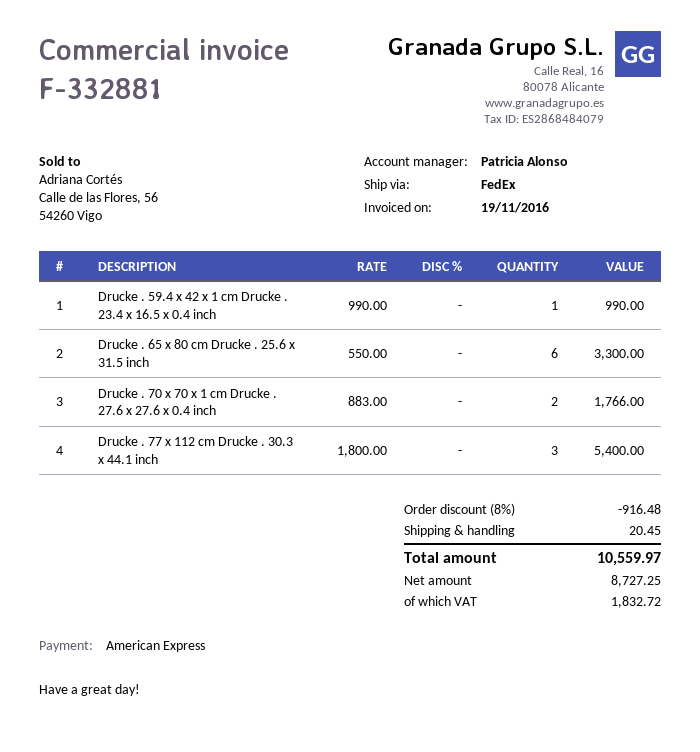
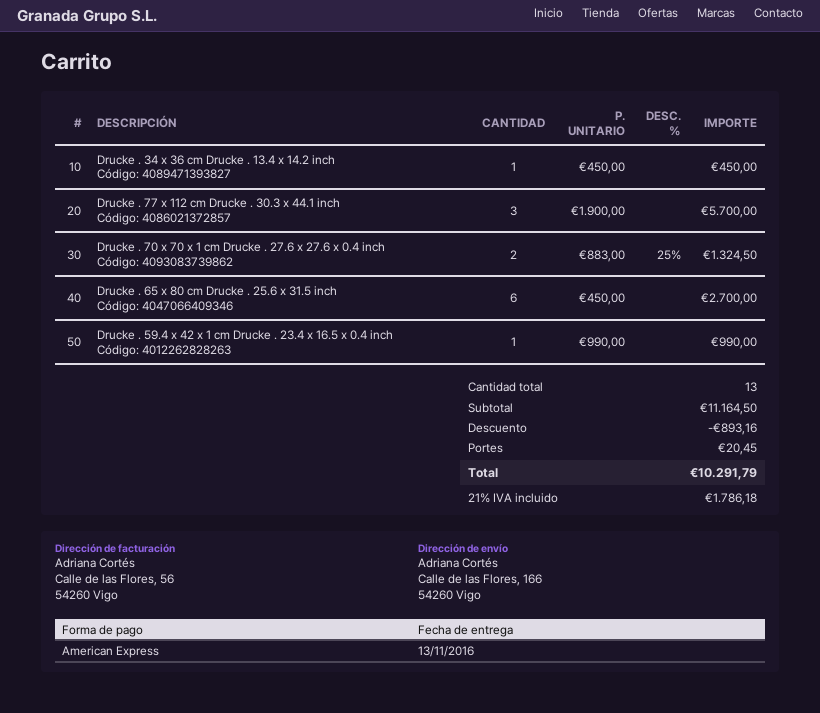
Drucke . 65 x 80 cm Drucke . 25.6 x 31.5 inch: 6 x 550.00 = 3300.00 -> 6 x 450.00 = 2700.00
Drucke . 70 x 70 x 1 cm Drucke . 27.6 x 27.6 x 0.4 inch: 2 x 883.00 = 1766.00 -> 2 x 883.00 - 25% = 1324.50
Drucke . 77 x 112 cm Drucke . 30.3 x 44.1 inch: 3 x 1800.00 = 5400.00 -> 3 x 1900.00 = 5700.00
Drucke . 34 x 36 cm Drucke . 13.4 x 14.2 inch: none -> 1 x 450.00 = 450.00
discount: 916.48 -> 893.16
tax: 1832.72 -> 1786.18
total: 10559.97 -> 10291.79

